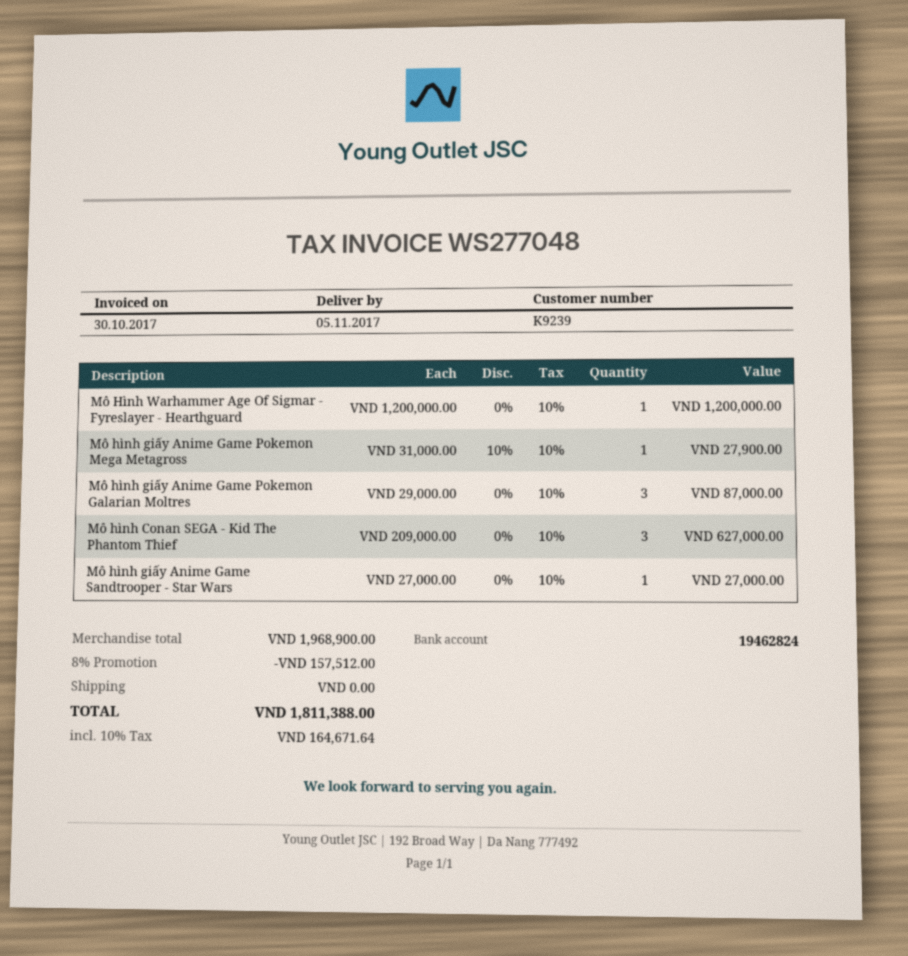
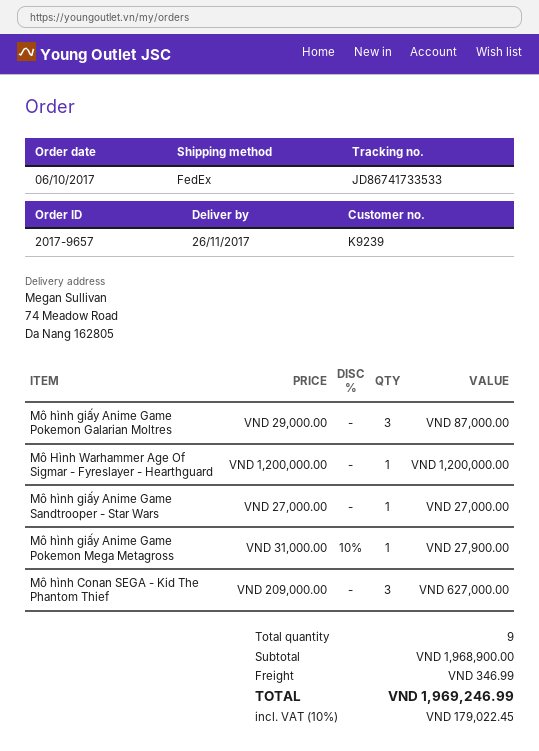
delivery date: 2017-11-05 -> 2017-11-26
discount: 8% = 157512.00 -> none
shipping: 0.00 -> 346.99
tax: 10% = 164671.64 -> 10% = 179022.45
total: 1811388.00 -> 1969246.99

